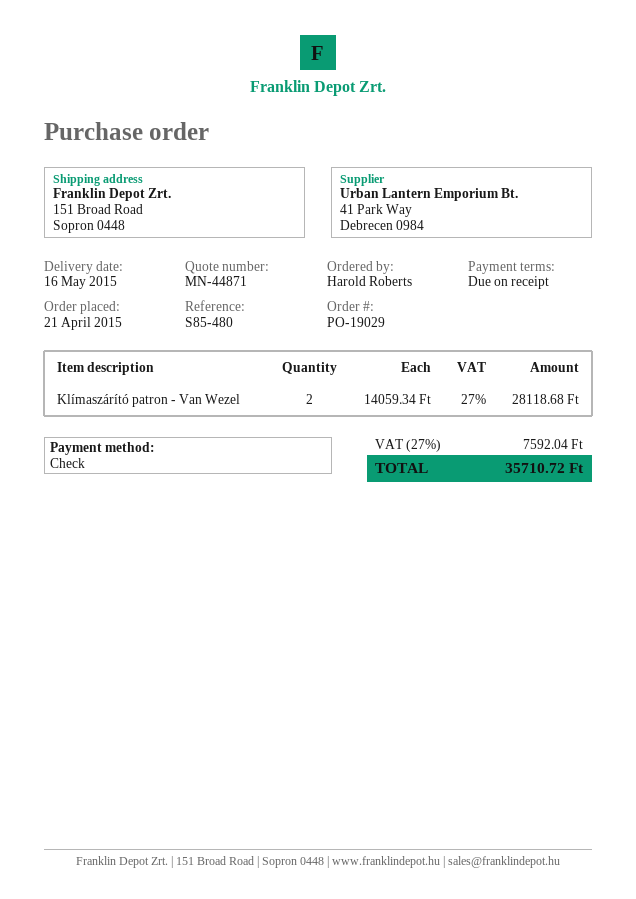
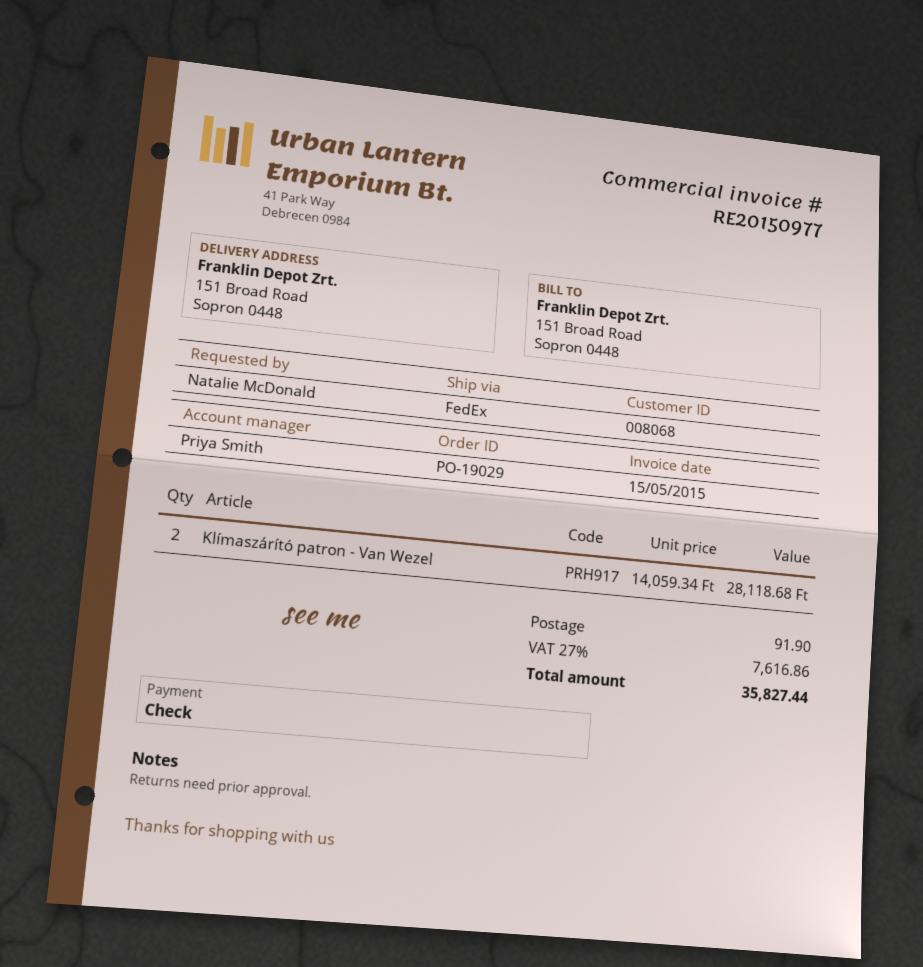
ordered by: Harold Roberts -> Natalie McDonald
shipping: none -> 91.90
tax: 27% = 7592.04 -> 27% = 7616.86
total: 35710.72 -> 35827.44

